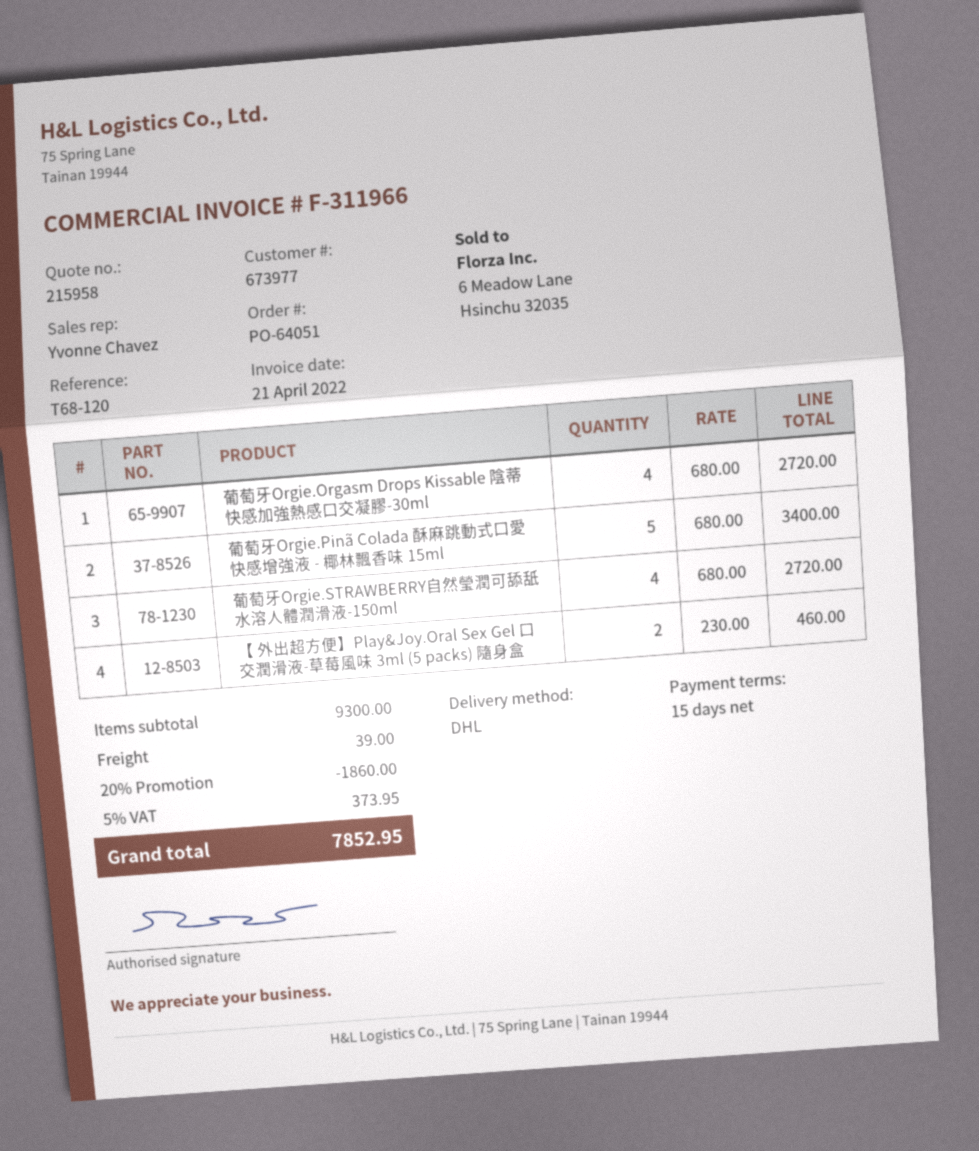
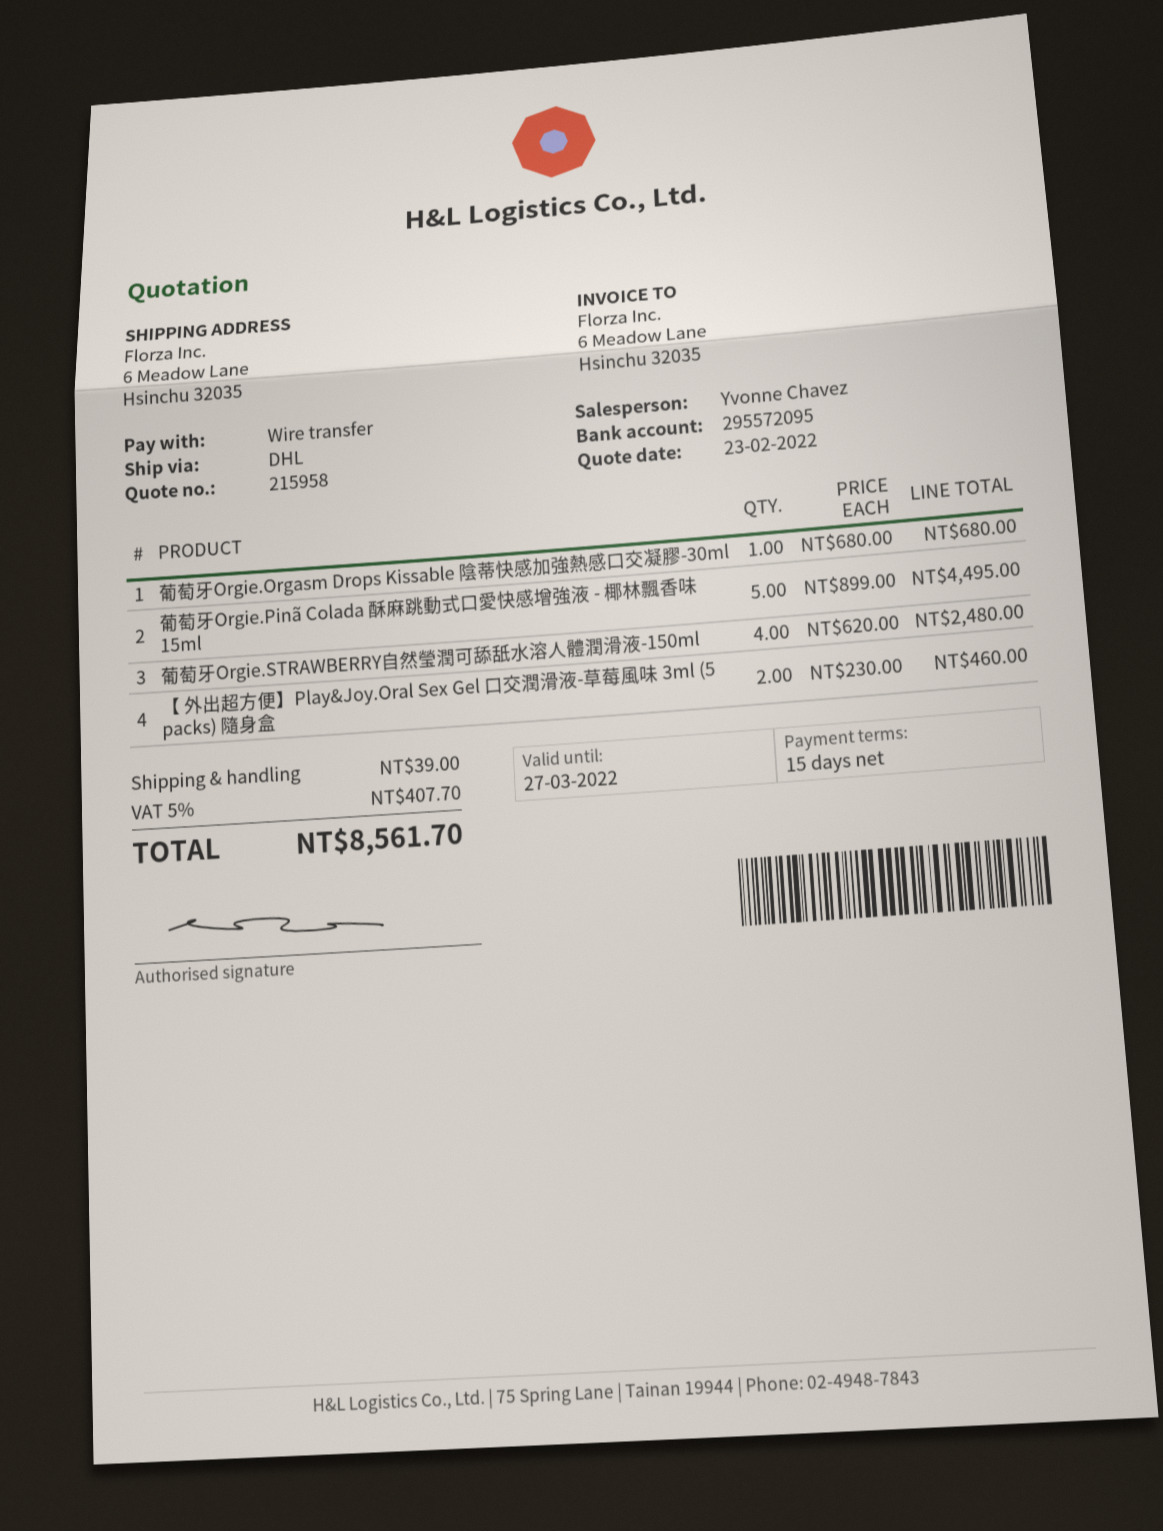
葡萄牙Orgie.Orgasm Drops Kissable 陰蒂快感加強熱感口交凝膠-30ml: 4 x 680.00 = 2720.00 -> 1 x 680.00 = 680.00
葡萄牙Orgie.Pinã Colada 酥麻跳動式口愛快感增強液 - 椰林飄香味 15ml: 5 x 680.00 = 3400.00 -> 5 x 899.00 = 4495.00
葡萄牙Orgie.STRAWBERRY自然瑩潤可舔舐水溶人體潤滑液-150ml: 4 x 680.00 = 2720.00 -> 4 x 620.00 = 2480.00
discount: 20% = 1860.00 -> none
tax: 5% = 373.95 -> 5% = 407.70
total: 7852.95 -> 8561.70

